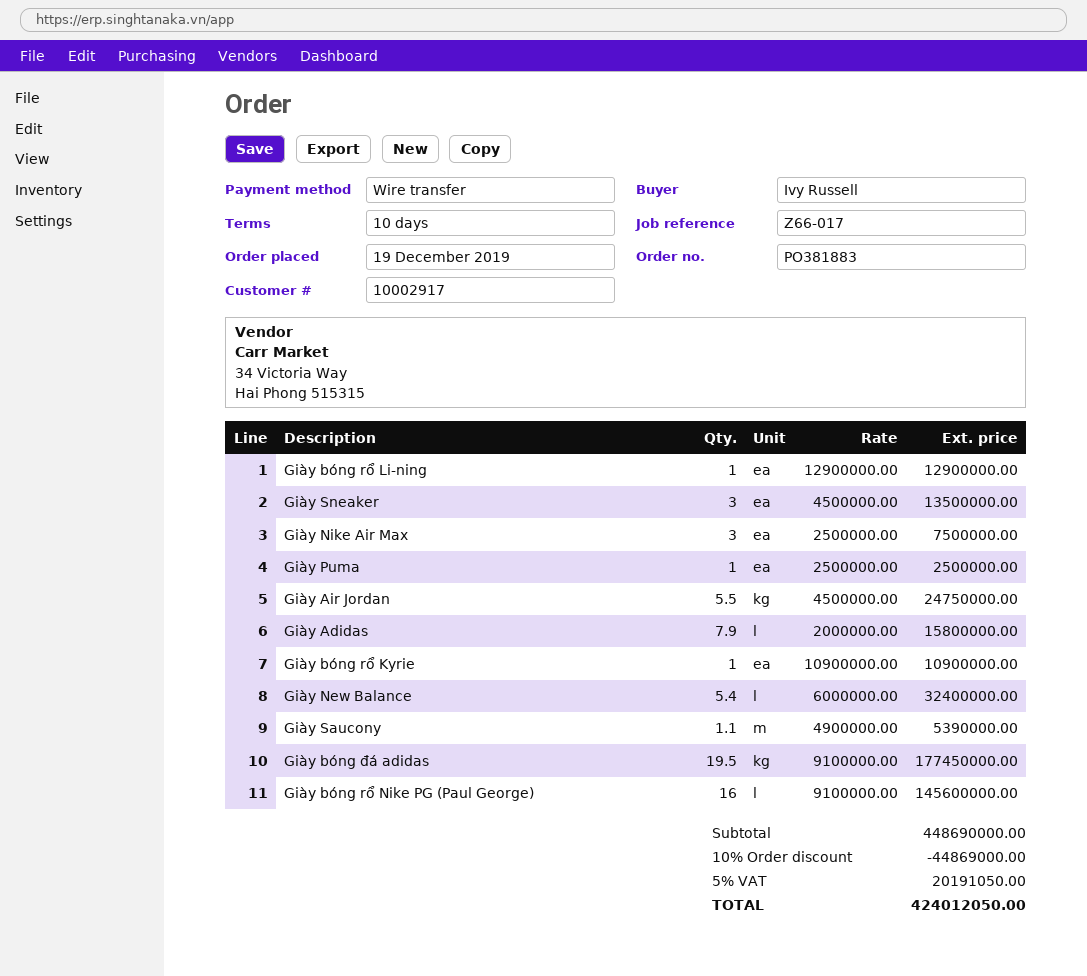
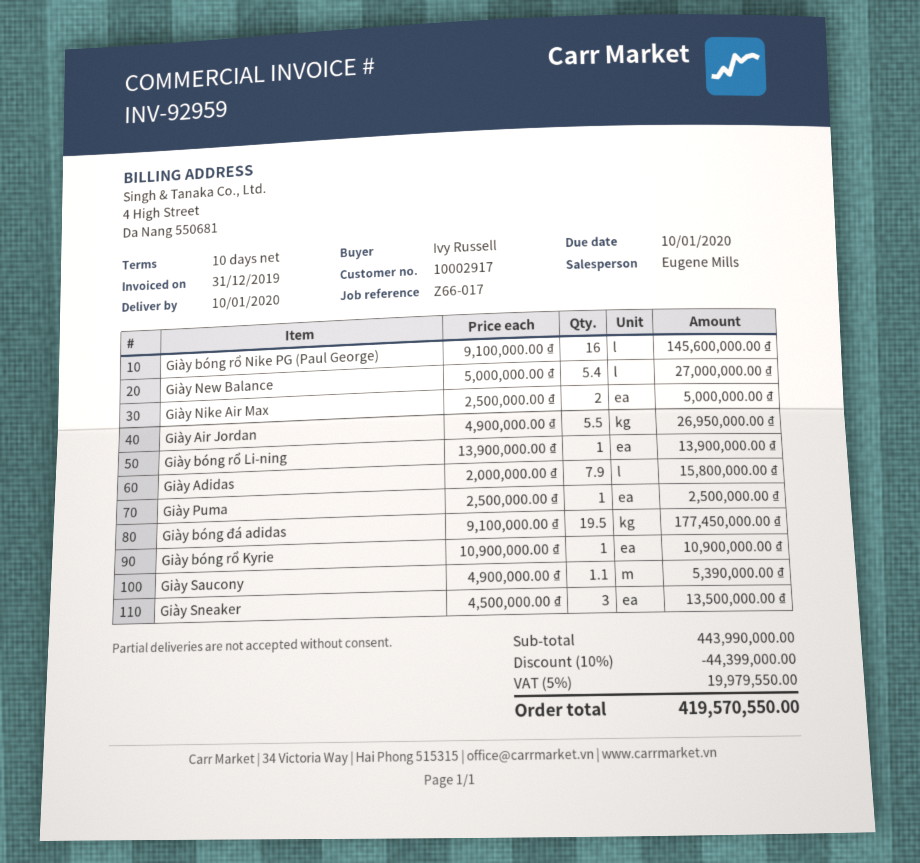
Giày bóng rổ Li-ning: 1 x 12900000.00 = 12900000.00 -> 1 x 13900000.00 = 13900000.00
Giày Nike Air Max: 3 x 2500000.00 = 7500000.00 -> 2 x 2500000.00 = 5000000.00
Giày Air Jordan: 5.5 x 4500000.00 = 24750000.00 -> 5.5 x 4900000.00 = 26950000.00
Giày New Balance: 5.4 x 6000000.00 = 32400000.00 -> 5.4 x 5000000.00 = 27000000.00
subtotal: 448690000.00 -> 443990000.00
discount: 10% = 44869000.00 -> 10% = 44399000.00
tax: 5% = 20191050.00 -> 5% = 19979550.00
total: 424012050.00 -> 419570550.00

